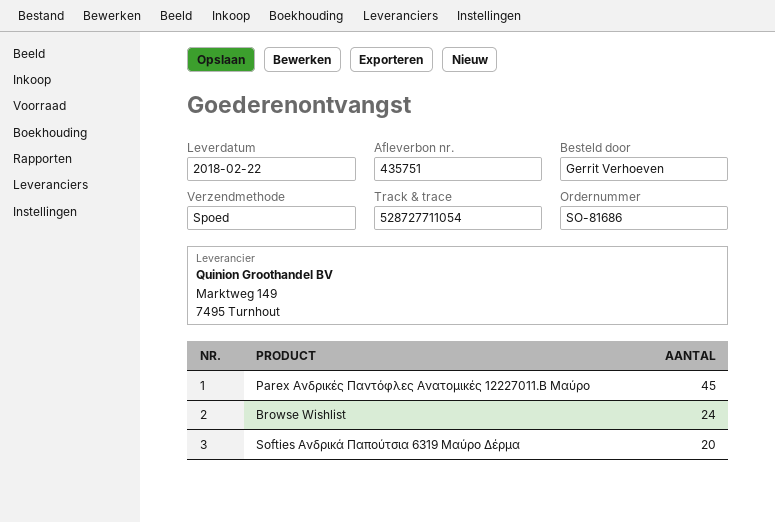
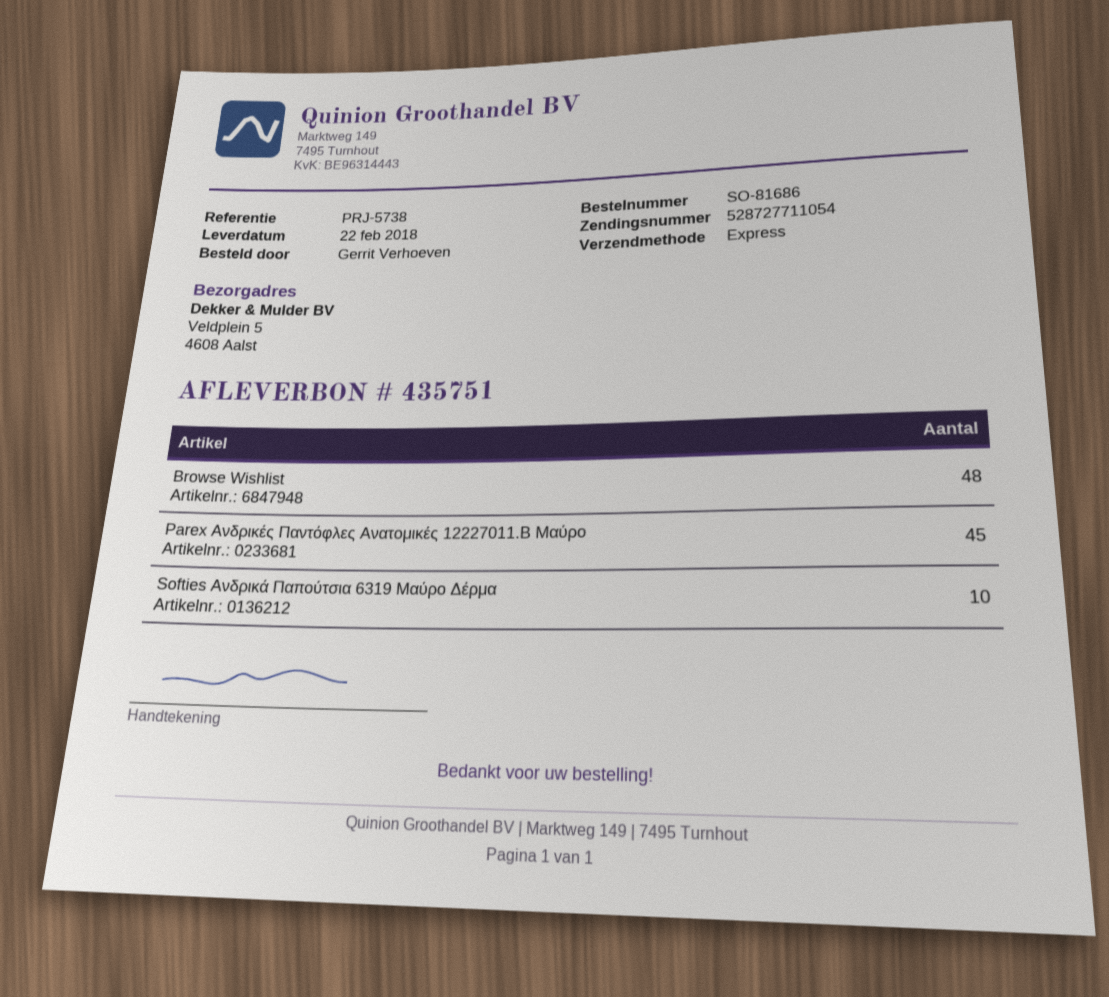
Browse Wishlist: 24 -> 48
Softies Ανδρικά Παπούτσια 6319 Μαύρο Δέρμα: 20 -> 10

